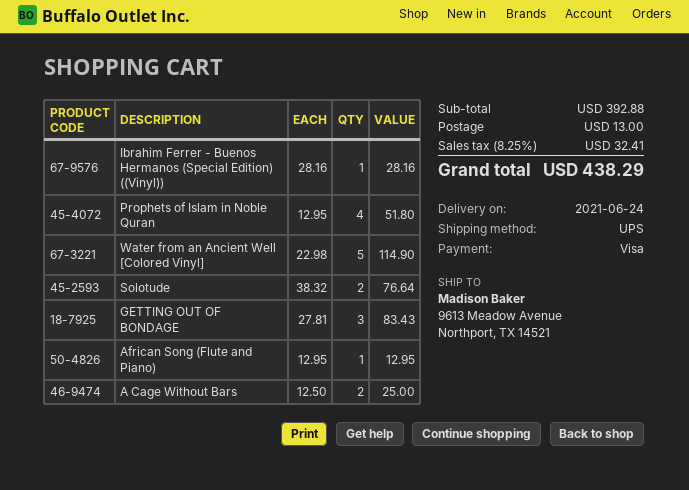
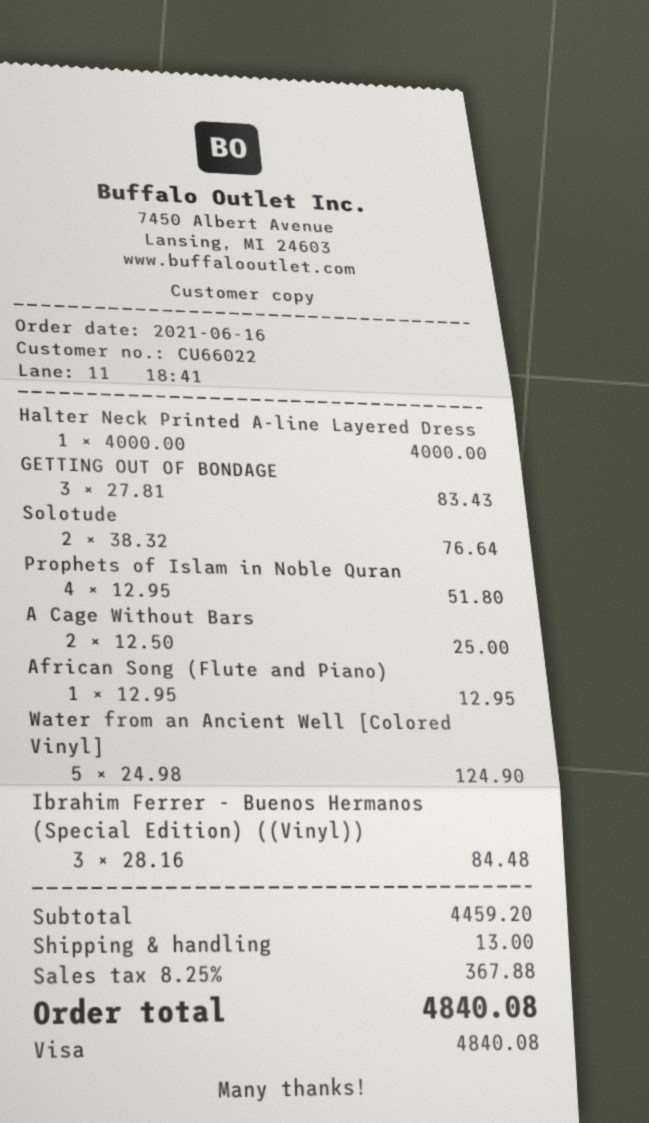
Ibrahim Ferrer - Buenos Hermanos (Special Edition) ((Vinyl)): 1 x 28.16 = 28.16 -> 3 x 28.16 = 84.48
Water from an Ancient Well [Colored Vinyl]: 5 x 22.98 = 114.90 -> 5 x 24.98 = 124.90
Halter Neck Printed A-line Layered Dress: none -> 1 x 4000.00 = 4000.00
subtotal: 392.88 -> 4459.20
tax: 8.25% = 32.41 -> 8.25% = 367.88
total: 438.29 -> 4840.08

